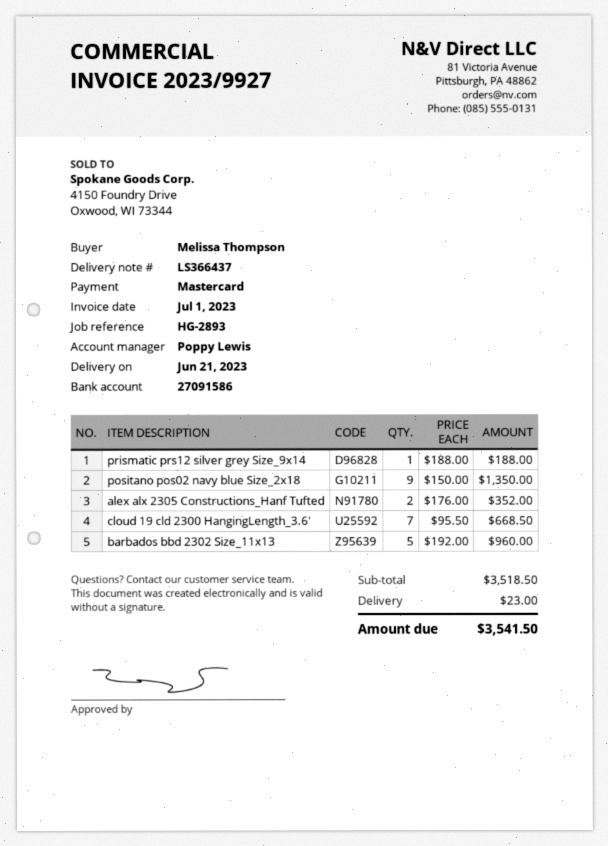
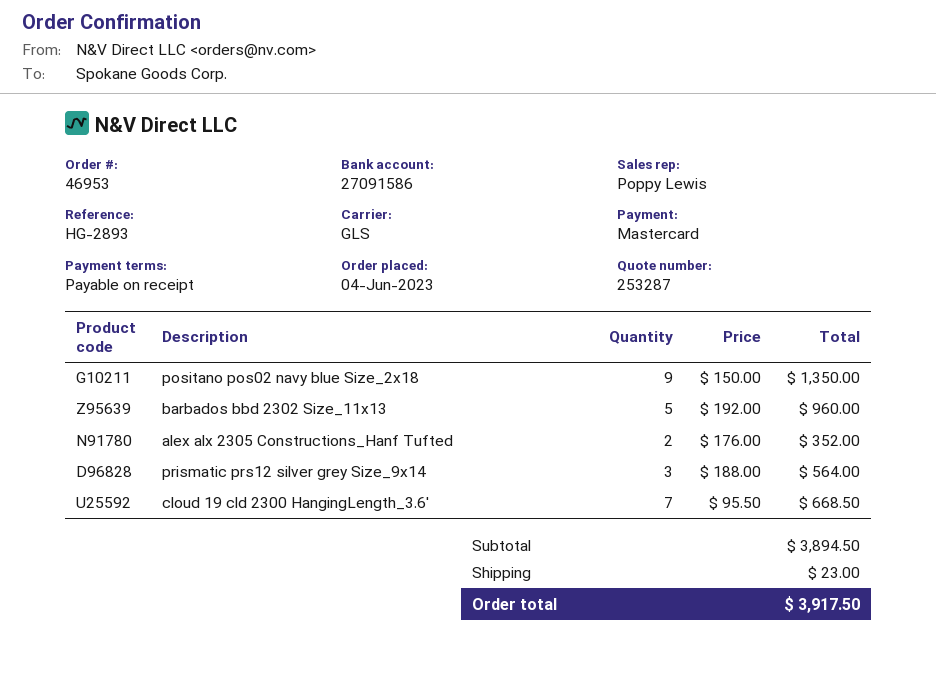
prismatic prs12 silver grey Size_9x14: 1 x 188.00 = 188.00 -> 3 x 188.00 = 564.00
subtotal: 3518.50 -> 3894.50
total: 3541.50 -> 3917.50

